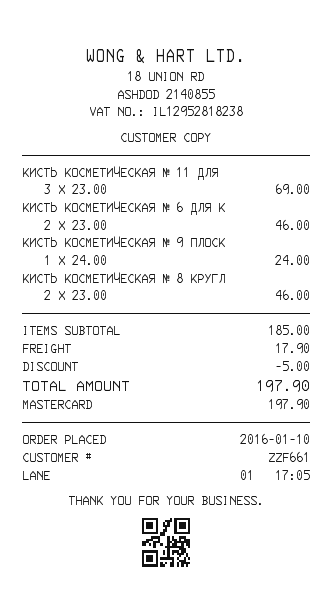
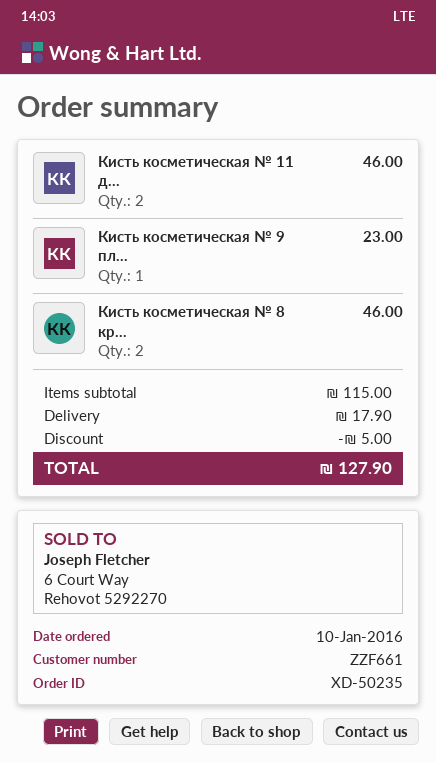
КИСТЬ КОСМЕТИЧЕСКАЯ № 11 ДЛЯ: 3 for 69.00 -> 2 for 46.00
КИСТЬ КОСМЕТИЧЕСКАЯ № 6 ДЛЯ К: 2 for 46.00 -> none
КИСТЬ КОСМЕТИЧЕСКАЯ № 9 ПЛОСК: 1 for 24.00 -> 1 for 23.00
subtotal: 185.00 -> 115.00
total: 197.90 -> 127.90

